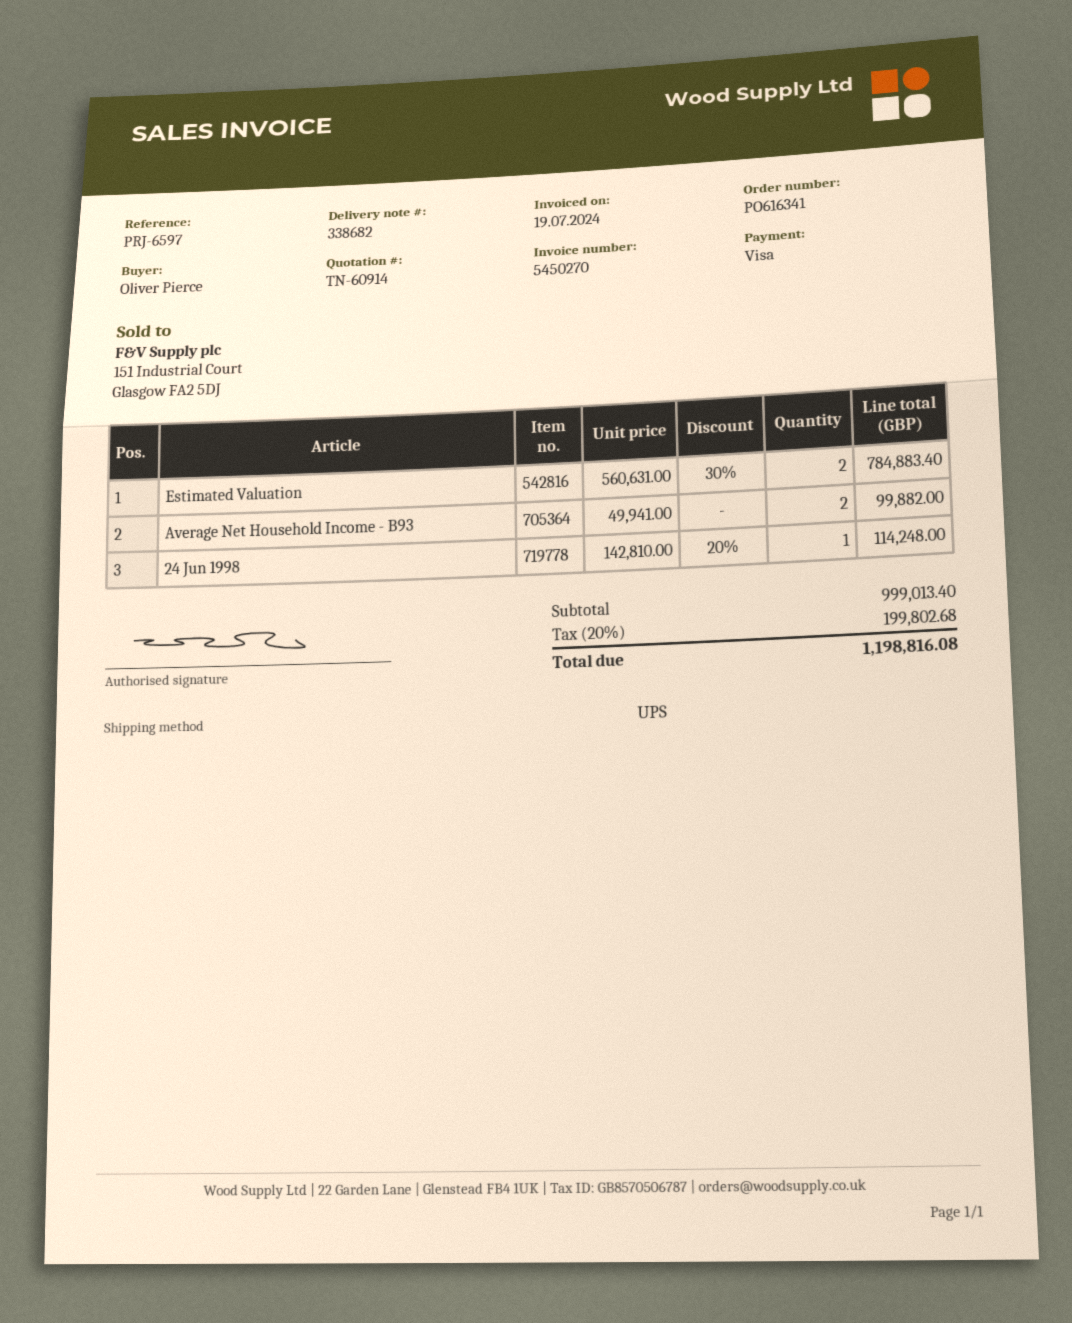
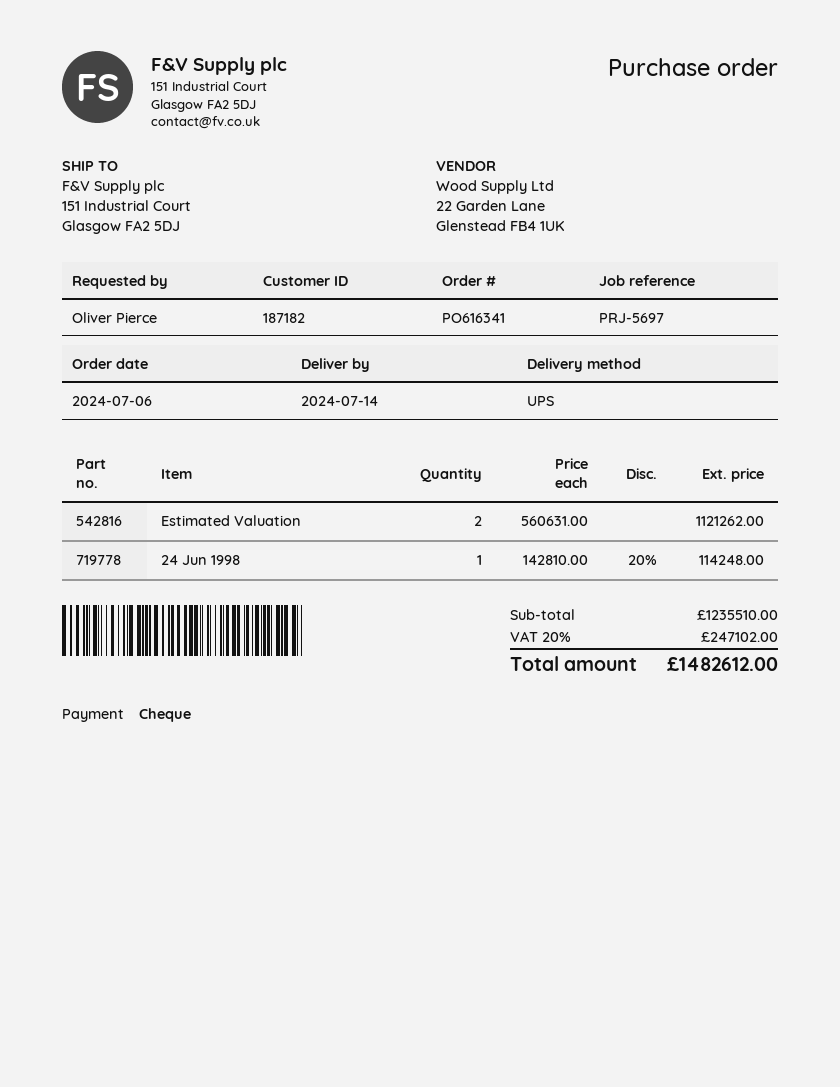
reference: PRJ-6597 -> PRJ-5697
payment method: Visa -> cheque
Estimated Valuation: 2 x 560631.00 - 30% = 784883.40 -> 2 x 560631.00 = 1121262.00
Average Net Household Income - B93: 2 x 49941.00 = 99882.00 -> none
subtotal: 999013.40 -> 1235510.00
tax: 20% = 199802.68 -> 20% = 247102.00
total: 1198816.08 -> 1482612.00

